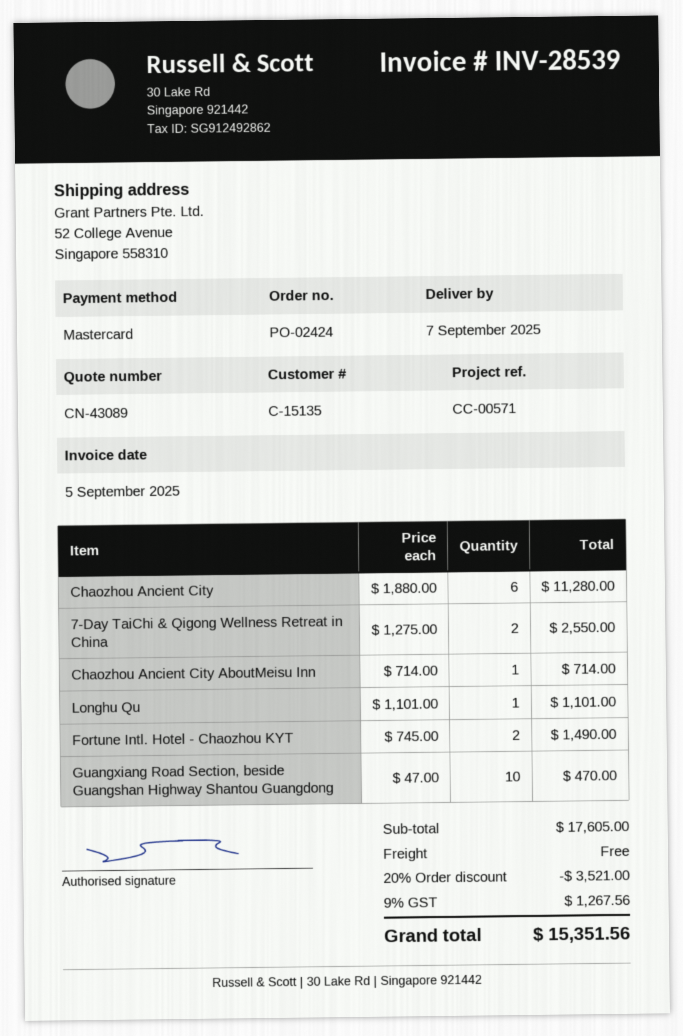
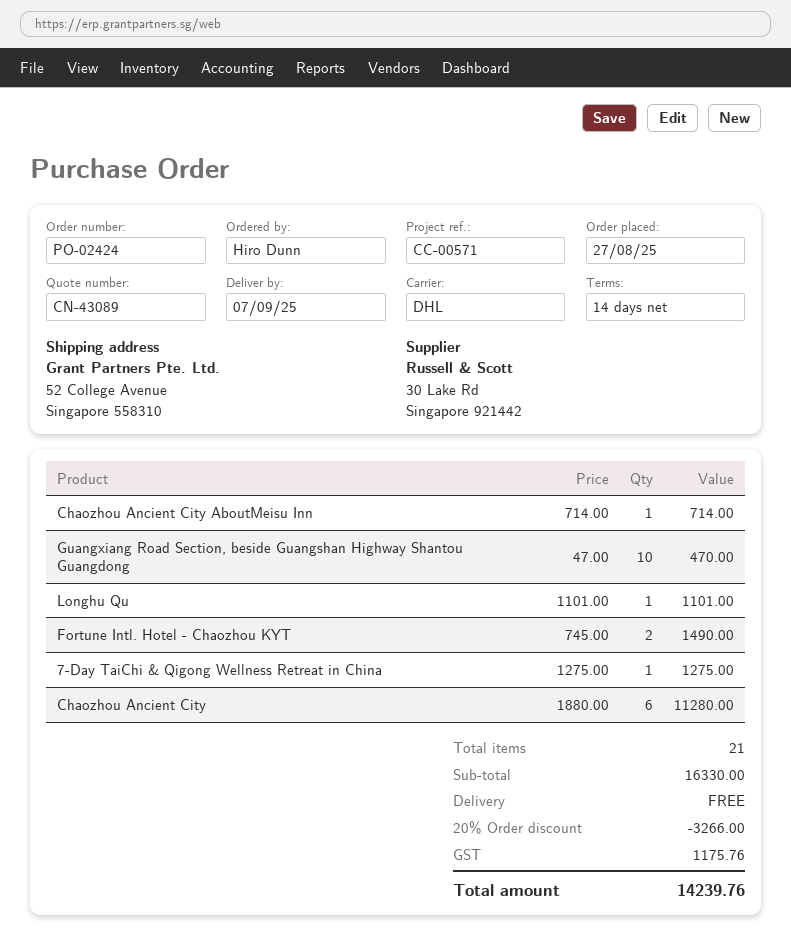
7-Day TaiChi & Qigong Wellness Retreat in China: 2 x 1275.00 = 2550.00 -> 1 x 1275.00 = 1275.00
subtotal: 17605.00 -> 16330.00
discount: 20% = 3521.00 -> 20% = 3266.00
tax: 1267.56 -> 1175.76
total: 15351.56 -> 14239.76

